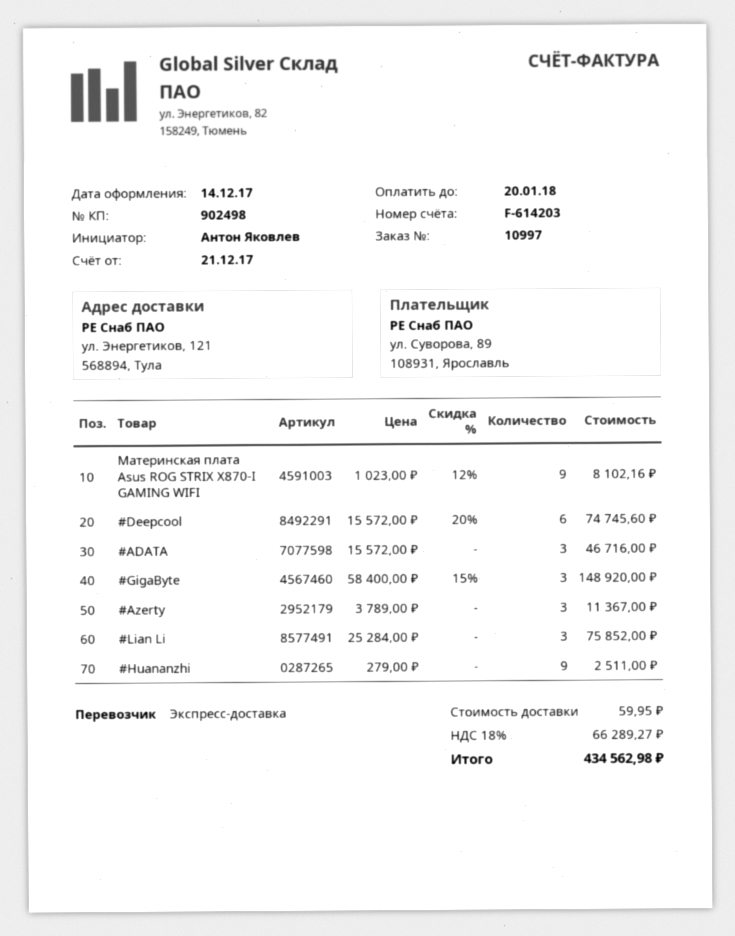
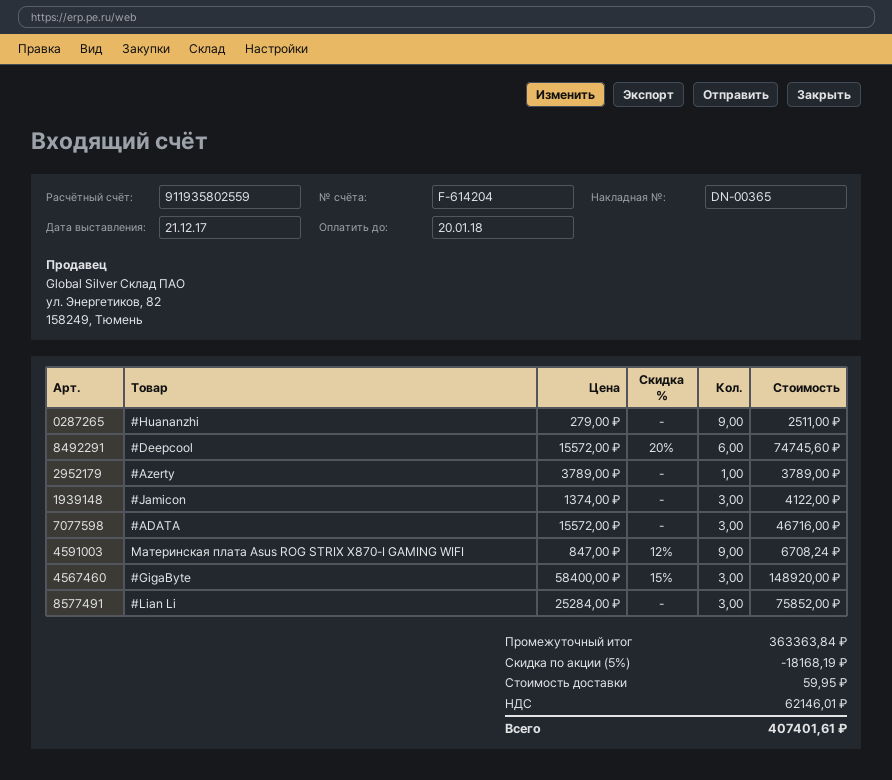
invoice number: F-614203 -> F-614204
Материнская плата Asus ROG STRIX X870-I GAMING WIFI: 9 x 1023.00 - 12% = 8102.16 -> 9 x 847.00 - 12% = 6708.24
#Azerty: 3 x 3789.00 = 11367.00 -> 1 x 3789.00 = 3789.00
#Jamicon: none -> 3 x 1374.00 = 4122.00
discount: none -> 5% = 18168.19
tax: 66289.27 -> 62146.01
total: 434562.98 -> 407401.61

